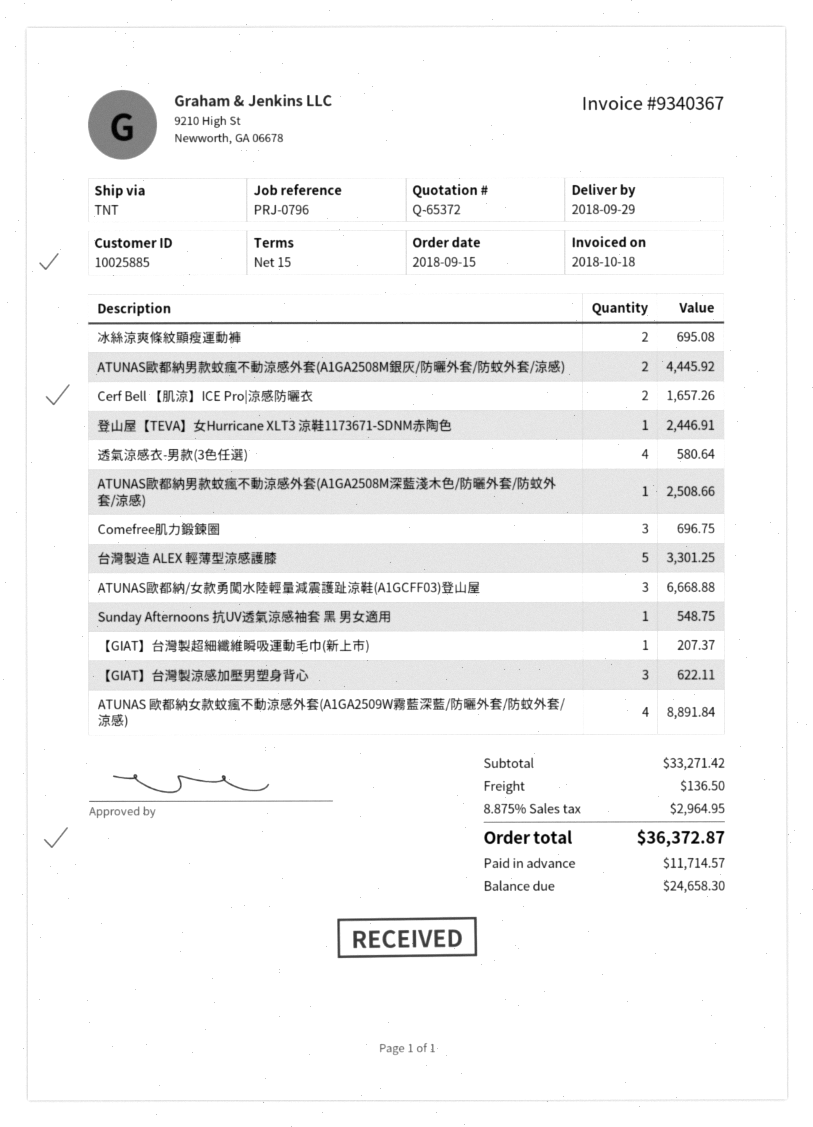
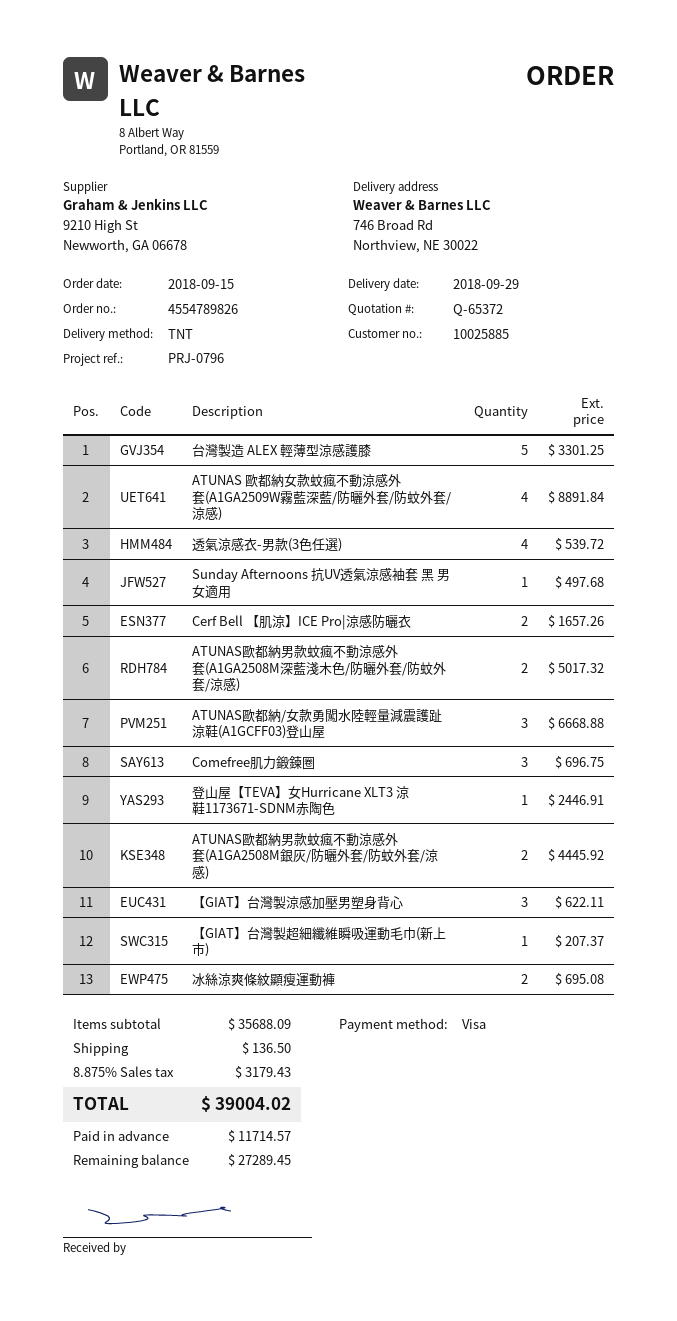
透氣涼感衣-男款(3色任選): 4 for 580.64 -> 4 for 539.72
ATUNAS歐都納男款蚊瘋不動涼感外套(A1GA2508M深藍淺木色/防曬外套/防蚊外套/涼感): 1 for 2508.66 -> 2 for 5017.32
Sunday Afternoons 抗UV透氣涼感袖套 黑 男女適用: 1 for 548.75 -> 1 for 497.68
subtotal: 33271.42 -> 35688.09
tax: 8.875% = 2964.95 -> 8.875% = 3179.43
total: 36372.87 -> 39004.02
balance: 24658.30 -> 27289.45

